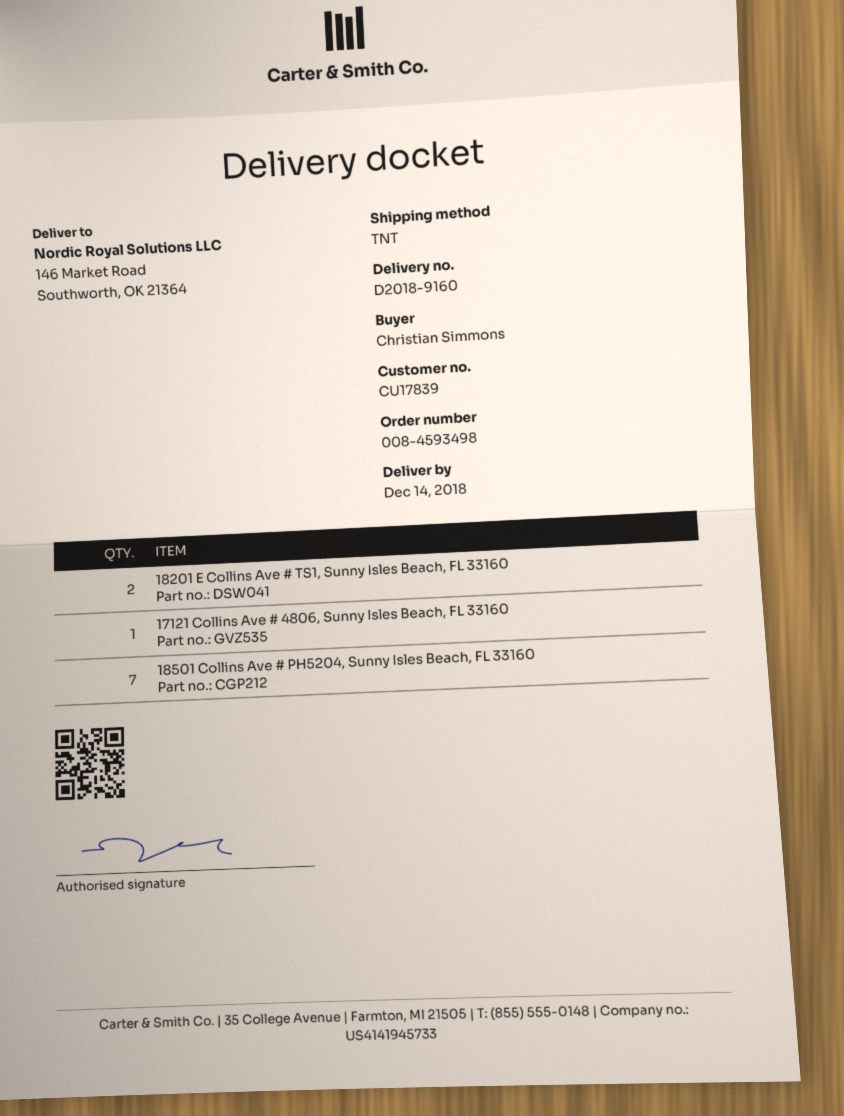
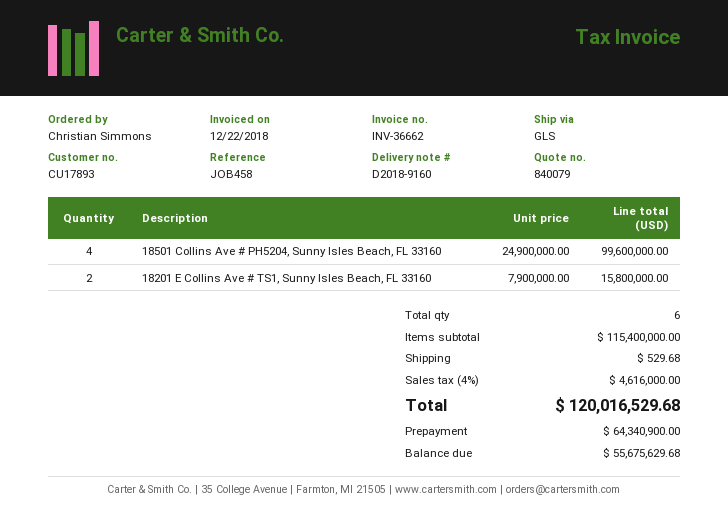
customer number: CU17839 -> CU17893
shipping method: TNT -> GLS
17121 Collins Ave # 4806, Sunny Isles Beach, FL 33160: 1 -> none
18501 Collins Ave # PH5204, Sunny Isles Beach, FL 33160: 7 -> 4

